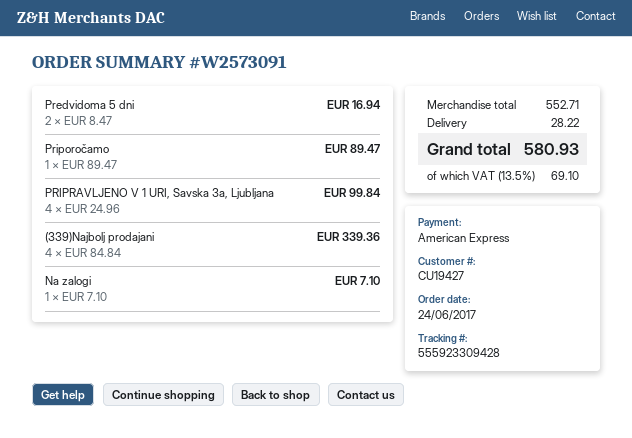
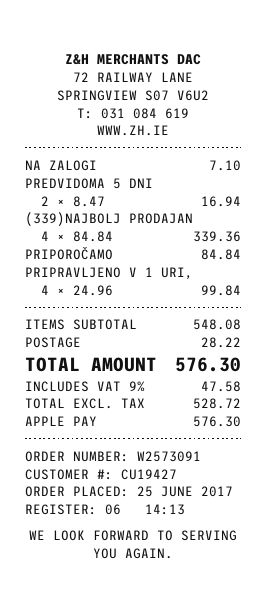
order date: 2017-06-24 -> 2017-06-25
payment method: American Express -> Apple Pay
Priporočamo: 1 x 89.47 = 89.47 -> 1 x 84.84 = 84.84
subtotal: 552.71 -> 548.08
tax: 13.5% = 69.10 -> 9% = 47.58
total: 580.93 -> 576.30

